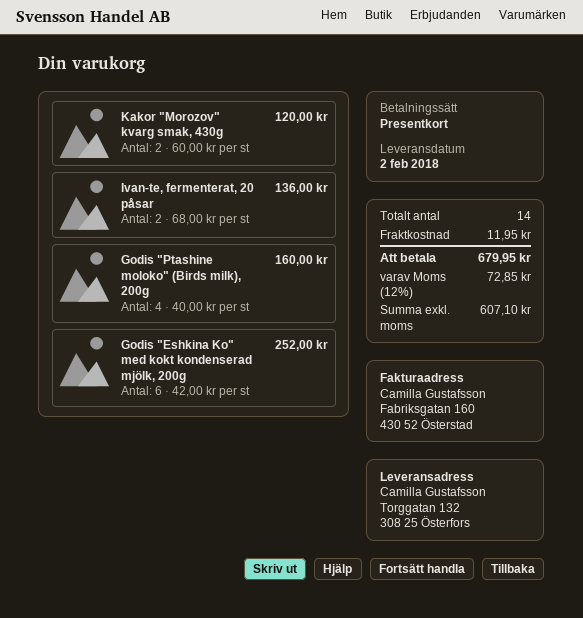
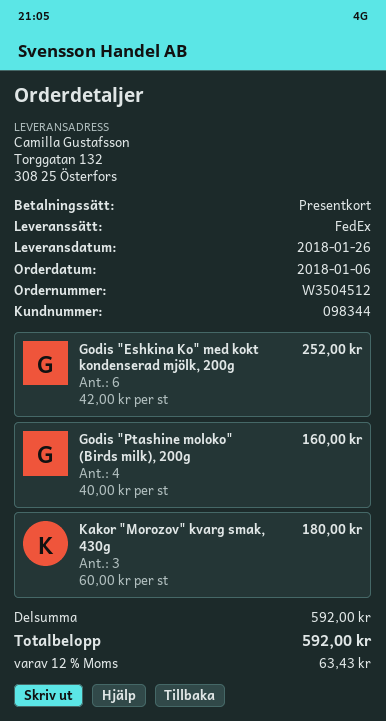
delivery date: 2018-02-02 -> 2018-01-26
Kakor "Morozov" kvarg smak, 430g: 2 x 60.00 = 120.00 -> 3 x 60.00 = 180.00
Ivan-te, fermenterat, 20 påsar: 2 x 68.00 = 136.00 -> none
shipping: 11.95 -> none
tax: 12% = 72.85 -> 12% = 63.43
total: 679.95 -> 592.00

